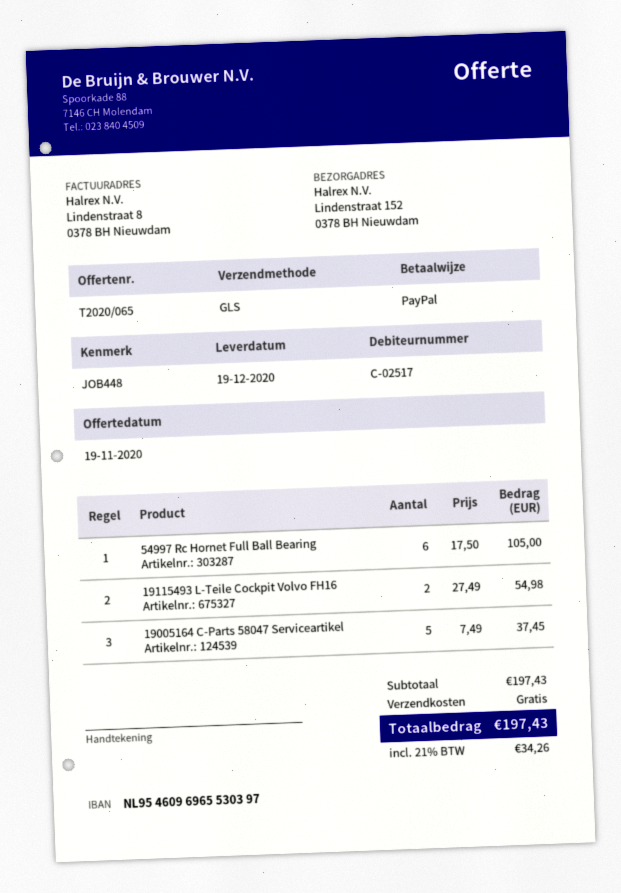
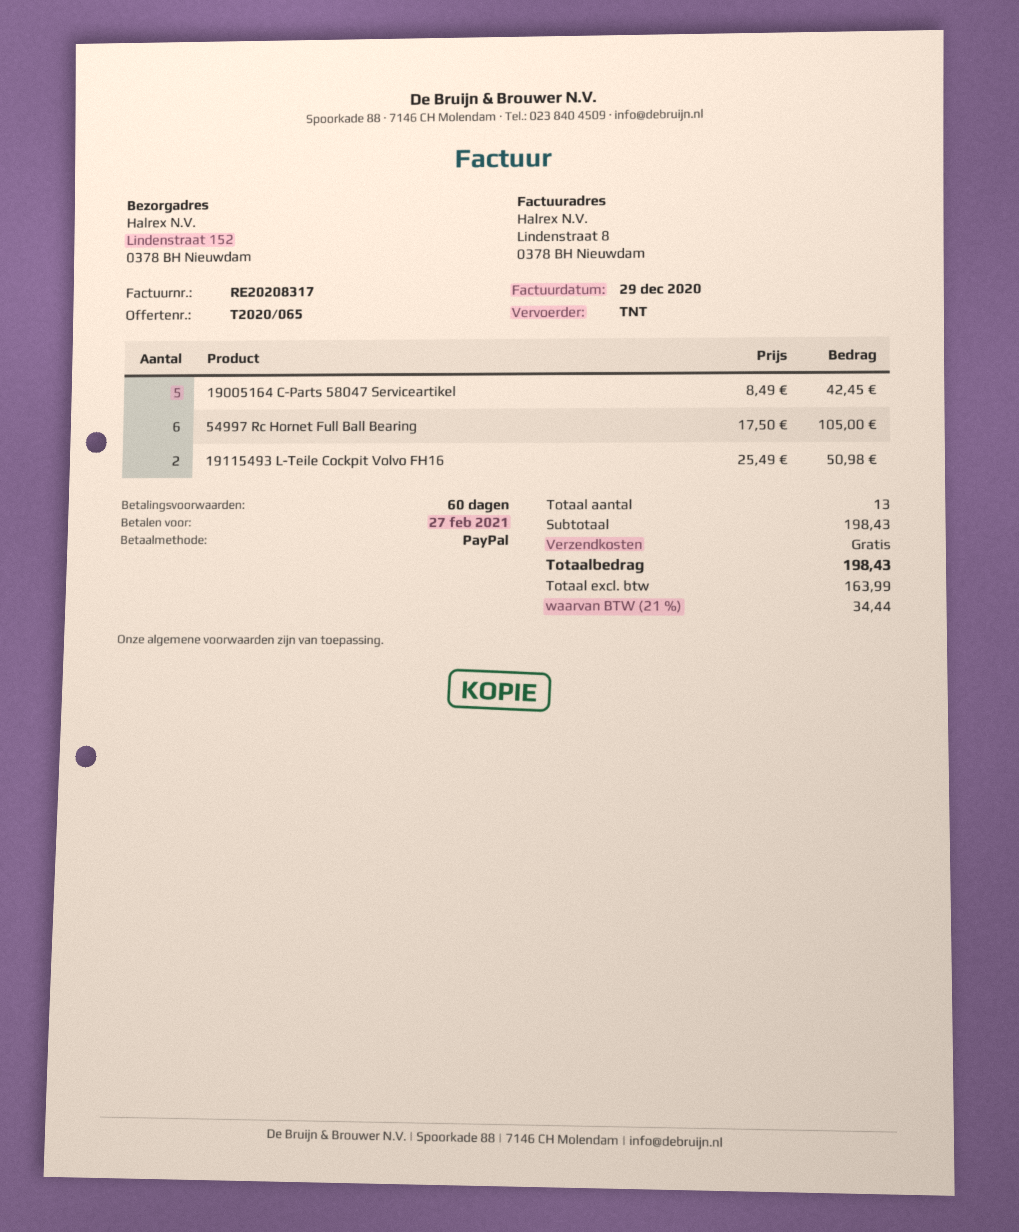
shipping method: GLS -> TNT
19115493 L-Teile Cockpit Volvo FH16: 2 x 27.49 = 54.98 -> 2 x 25.49 = 50.98
19005164 C-Parts 58047 Serviceartikel: 5 x 7.49 = 37.45 -> 5 x 8.49 = 42.45
subtotal: 197.43 -> 198.43
tax: 21% = 34.26 -> 21% = 34.44
total: 197.43 -> 198.43

